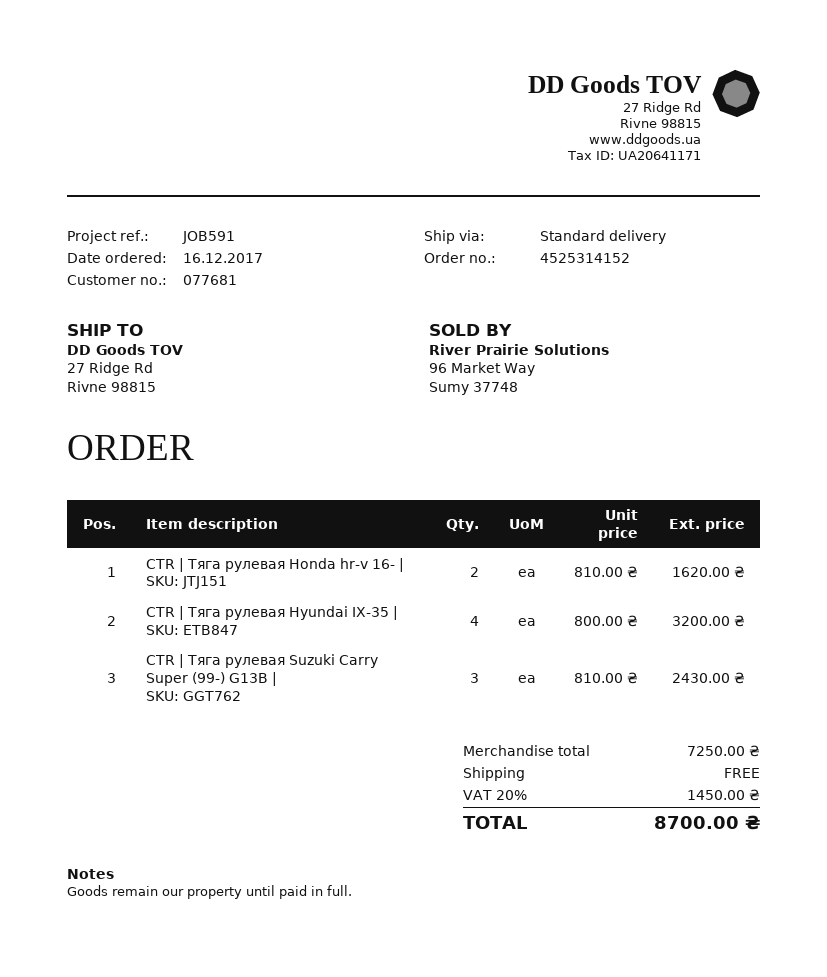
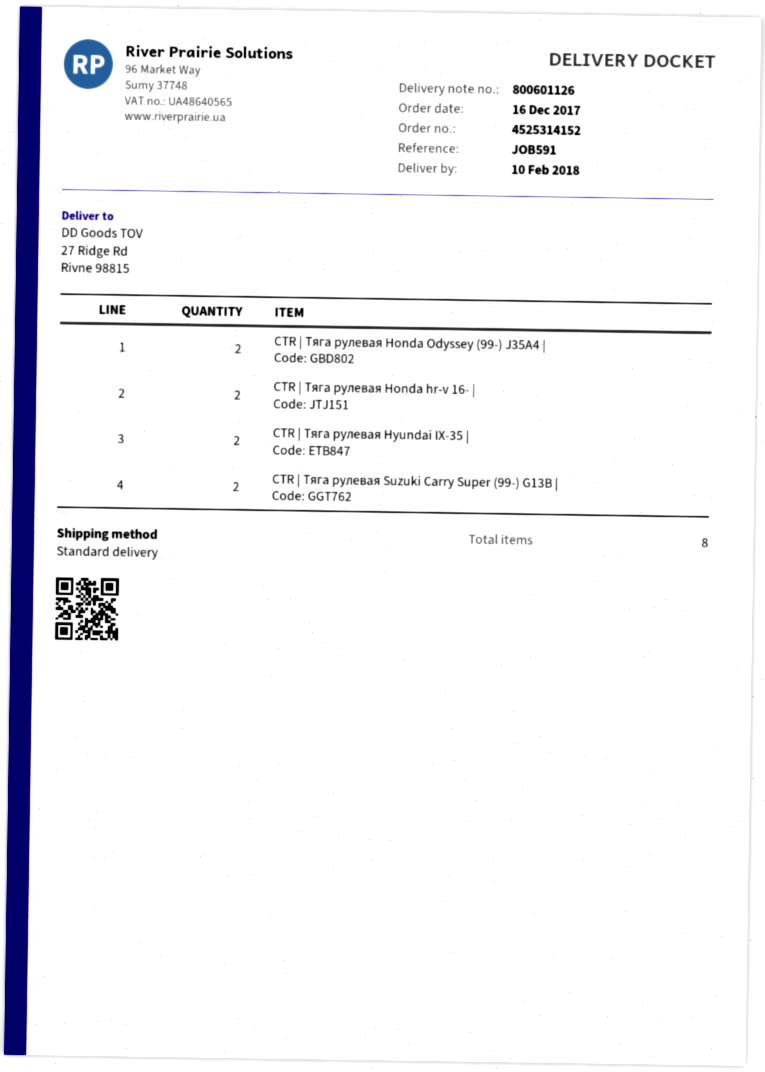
CTR | Тяга рулевая Hyundai IX-35 |: 4 -> 2
CTR | Тяга рулевая Suzuki Carry Super (99-) G13B |: 3 -> 2
CTR | Тяга рулевая Honda Odyssey (99-) J35A4 |: none -> 2

